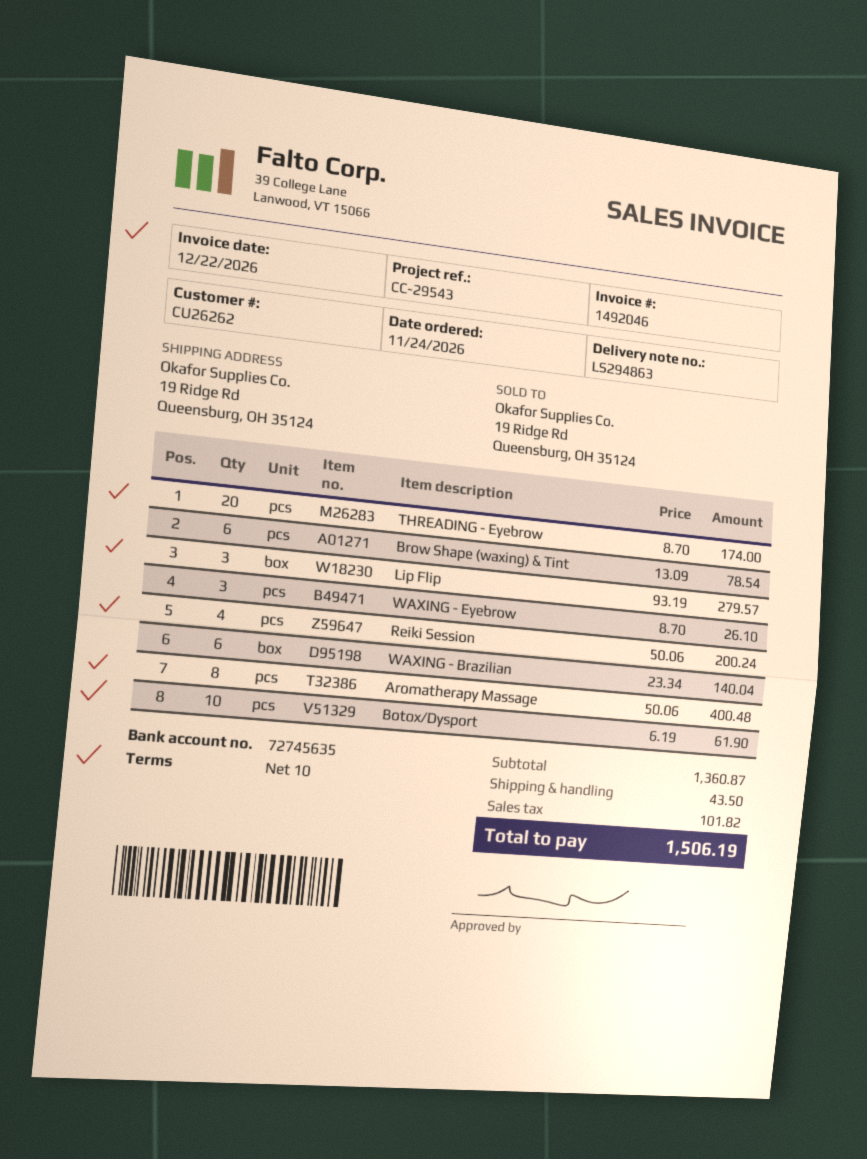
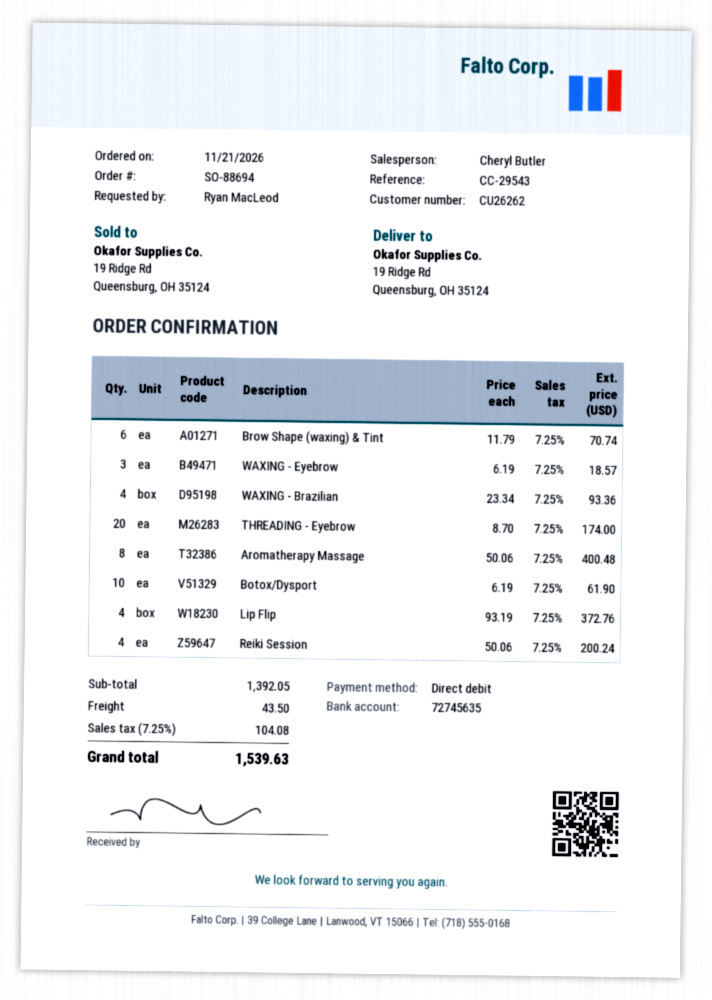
order date: 2026-11-24 -> 2026-11-21
Brow Shape (waxing) & Tint: 6 x 13.09 = 78.54 -> 6 x 11.79 = 70.74
Lip Flip: 3 x 93.19 = 279.57 -> 4 x 93.19 = 372.76
WAXING - Eyebrow: 3 x 8.70 = 26.10 -> 3 x 6.19 = 18.57
WAXING - Brazilian: 6 x 23.34 = 140.04 -> 4 x 23.34 = 93.36
subtotal: 1360.87 -> 1392.05
tax: 101.82 -> 104.08
total: 1506.19 -> 1539.63

